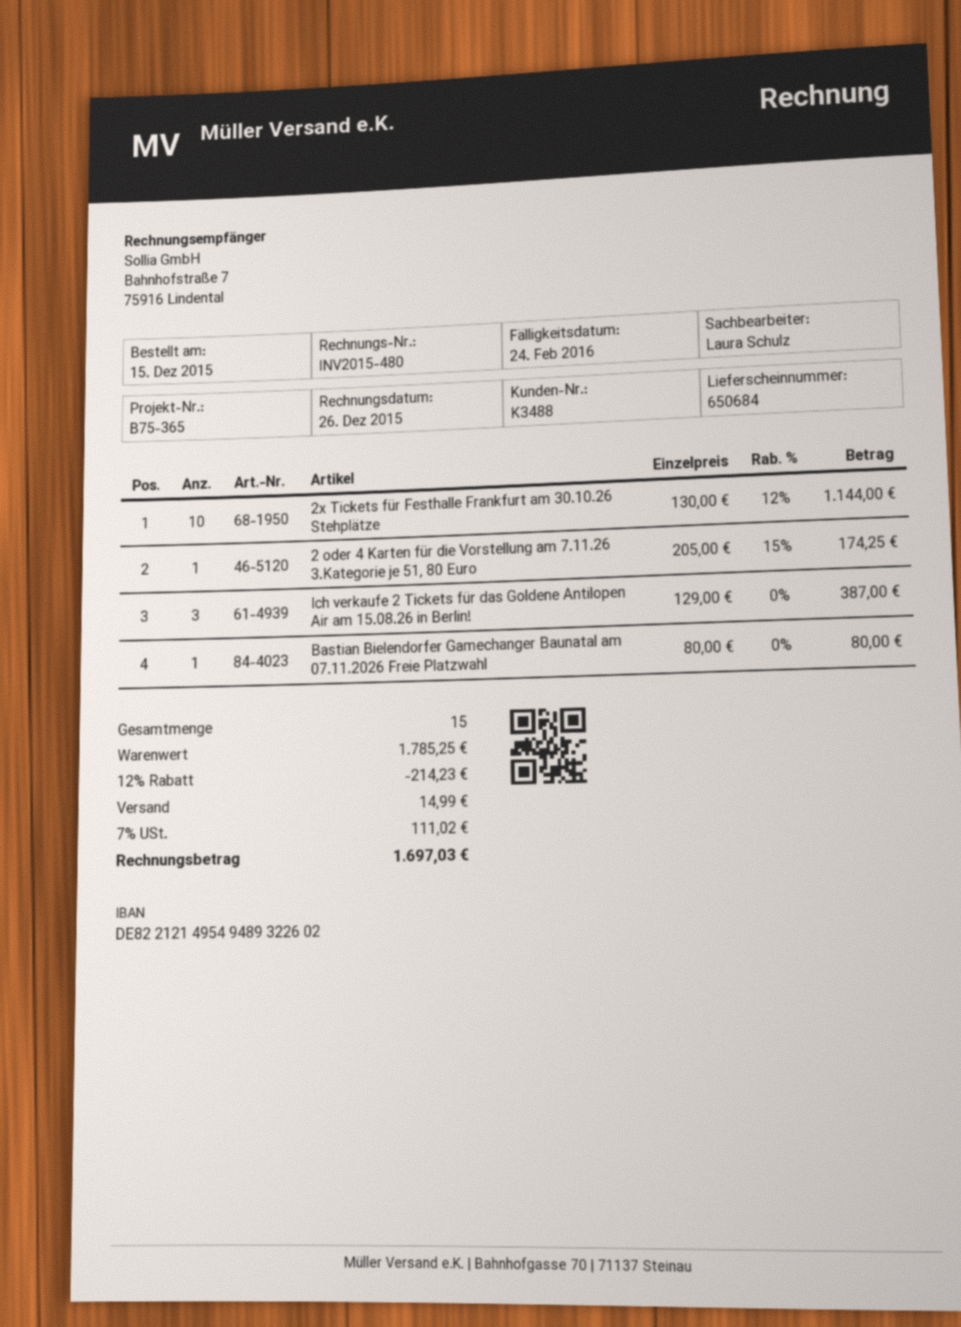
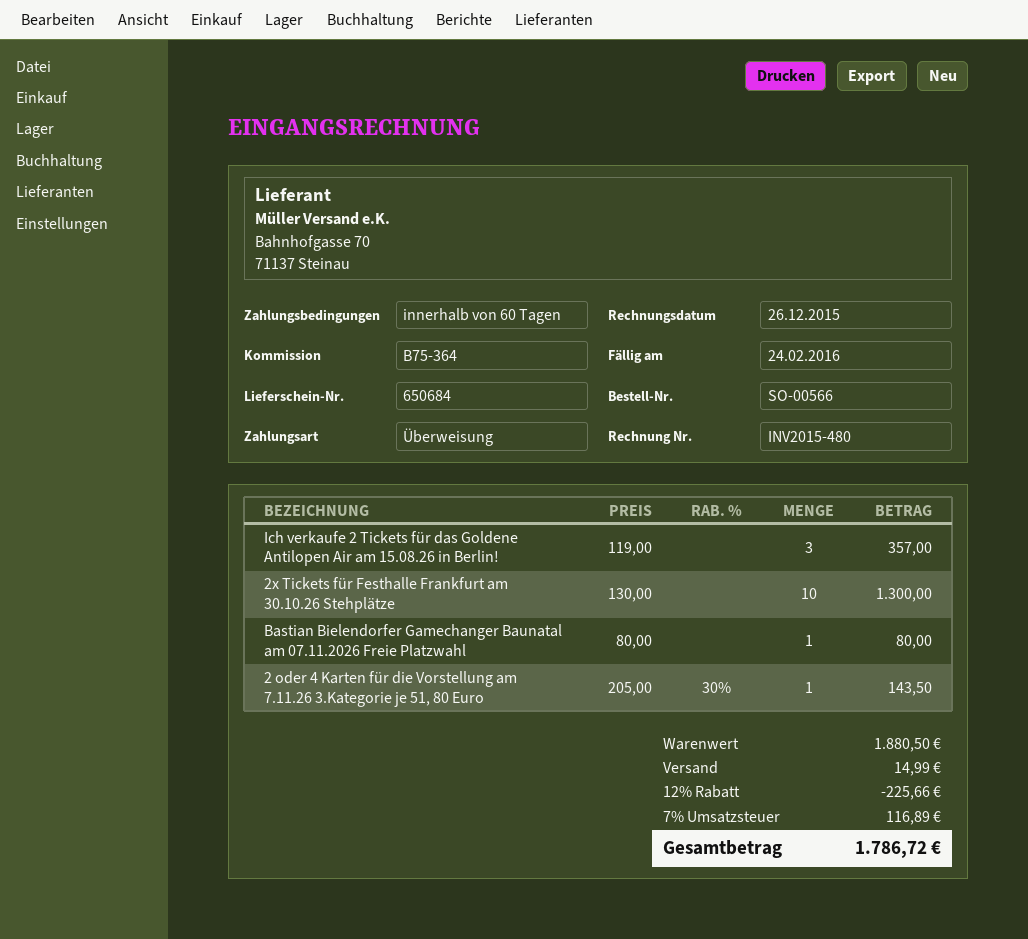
reference: B75-365 -> B75-364
2x Tickets für Festhalle Frankfurt am 30.10.26 Stehplätze: 10 x 130.00 - 12% = 1144.00 -> 10 x 130.00 = 1300.00
2 oder 4 Karten für die Vorstellung am 7.11.26 3.Kategorie je 51, 80 Euro: 1 x 205.00 - 15% = 174.25 -> 1 x 205.00 - 30% = 143.50
Ich verkaufe 2 Tickets für das Goldene Antilopen Air am 15.08.26 in Berlin!: 3 x 129.00 = 387.00 -> 3 x 119.00 = 357.00
subtotal: 1785.25 -> 1880.50
discount: 12% = 214.23 -> 12% = 225.66
tax: 7% = 111.02 -> 7% = 116.89
total: 1697.03 -> 1786.72

